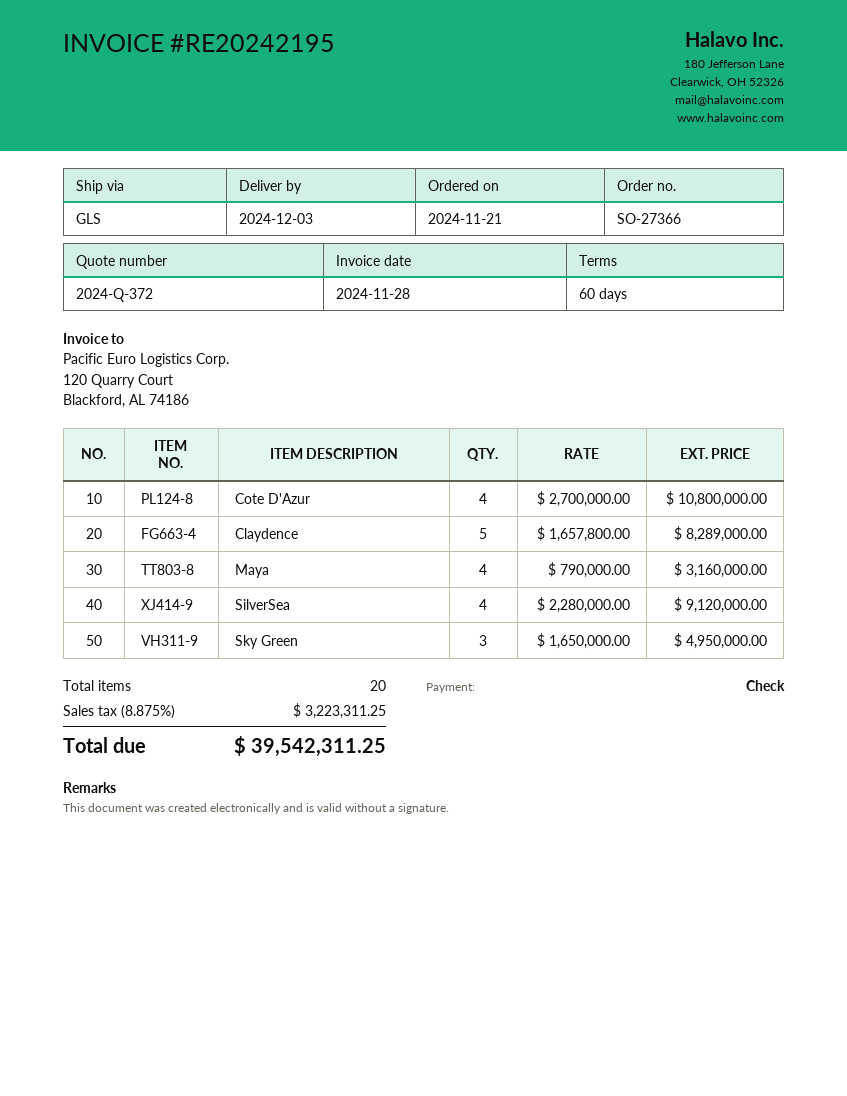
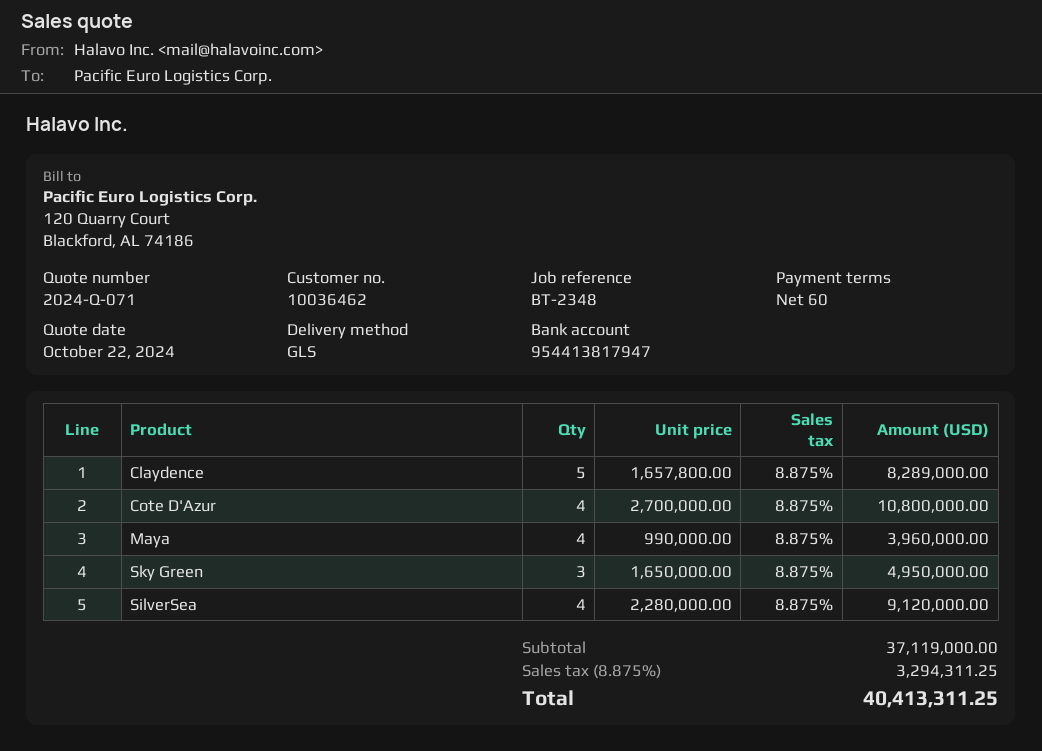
quote number: 2024-Q-372 -> 2024-Q-071
Maya: 4 x 790000.00 = 3160000.00 -> 4 x 990000.00 = 3960000.00
tax: 8.875% = 3223311.25 -> 8.875% = 3294311.25
total: 39542311.25 -> 40413311.25

